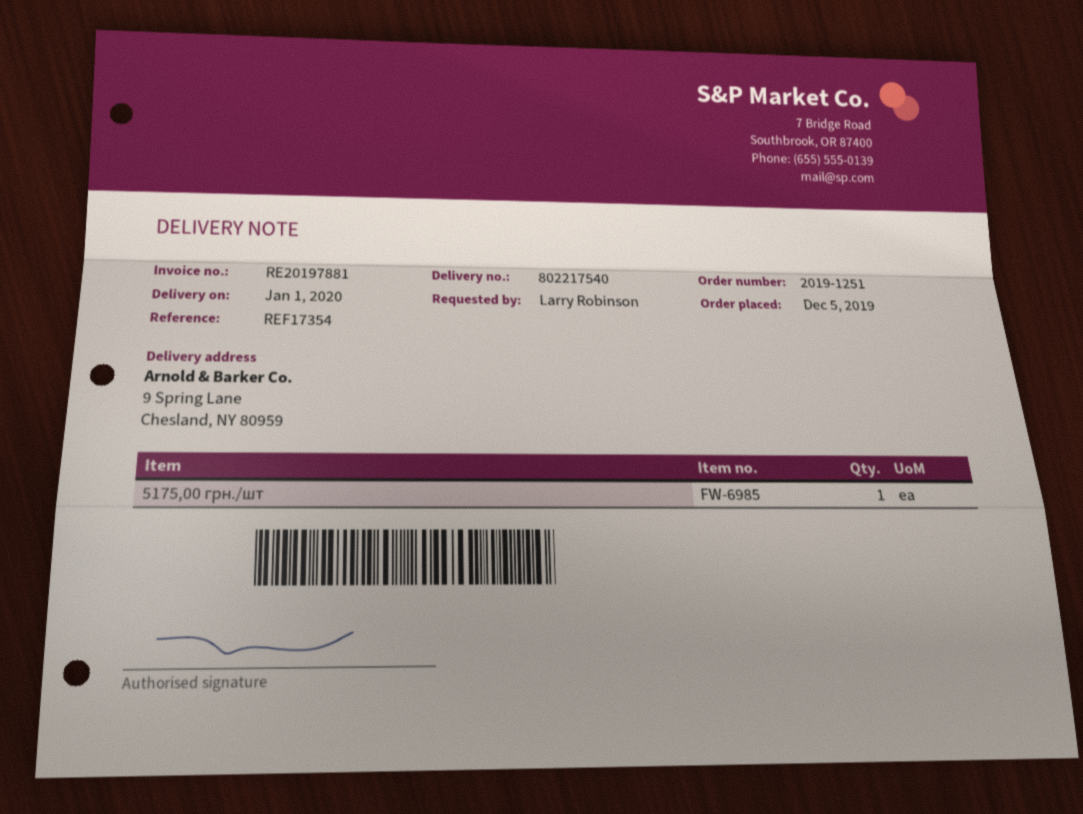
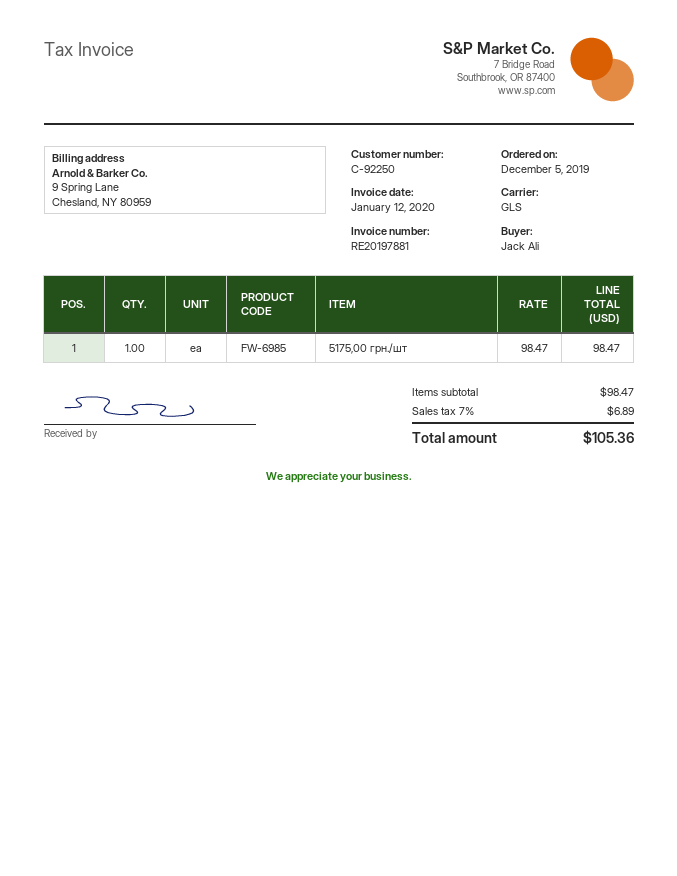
ordered by: Larry Robinson -> Jack Ali

